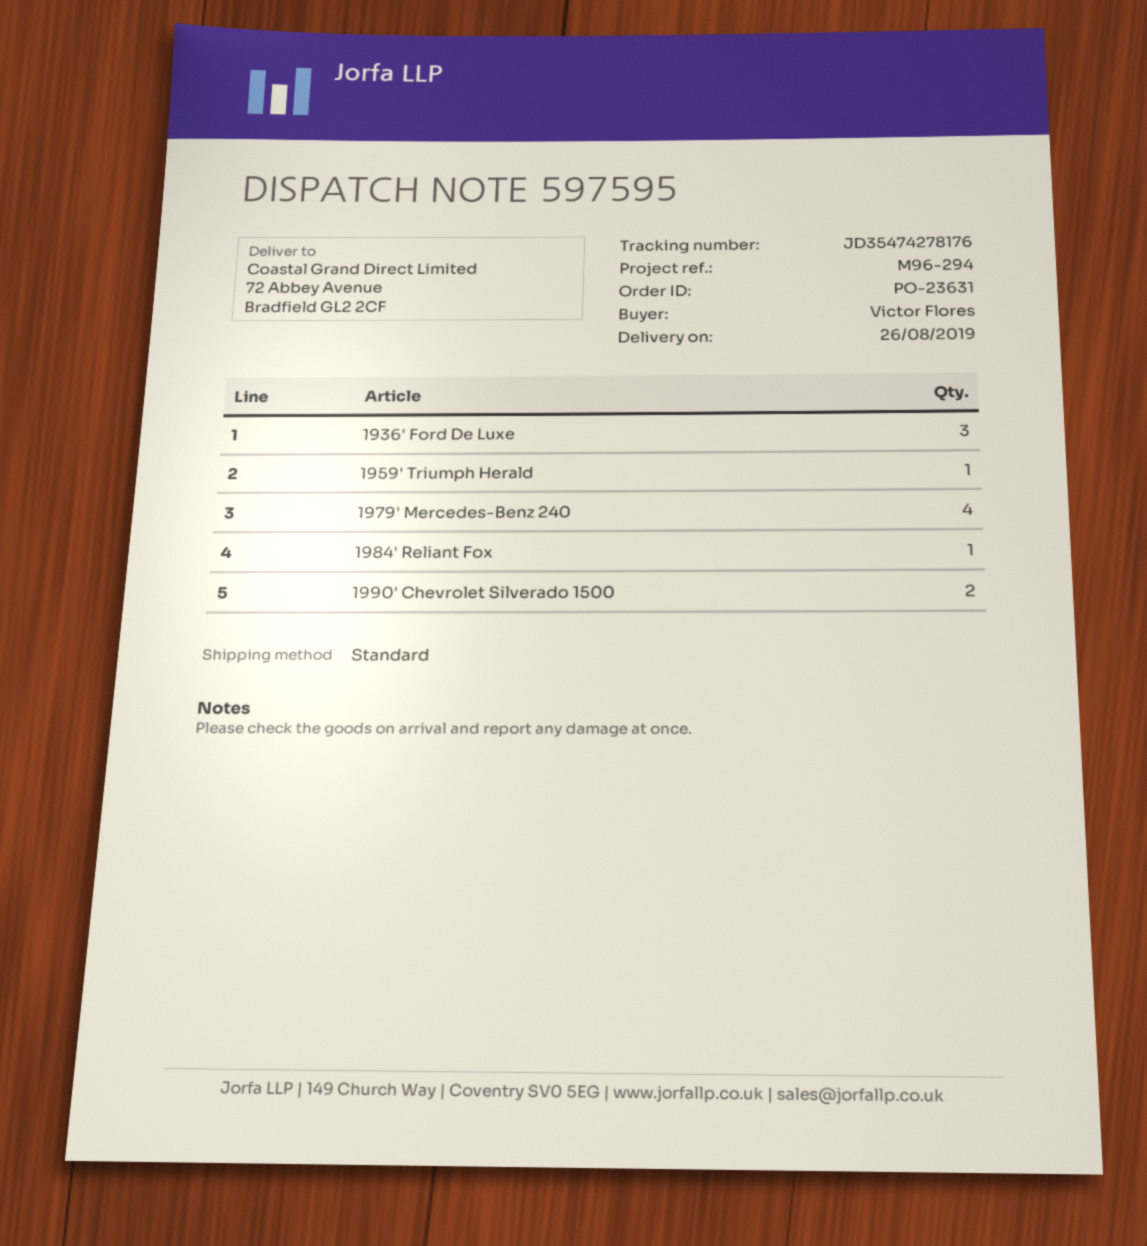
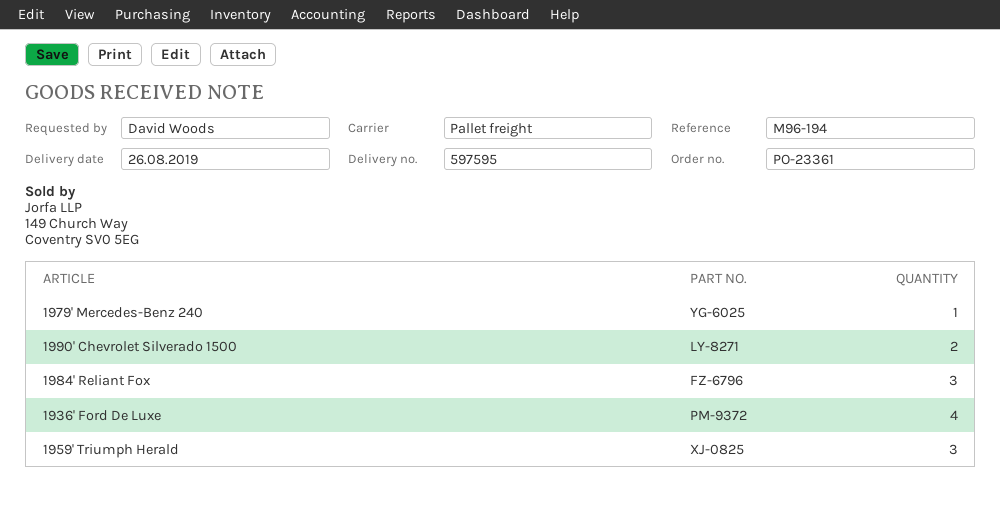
order number: PO-23631 -> PO-23361
reference: M96-294 -> M96-194
ordered by: Victor Flores -> David Woods
shipping method: standard -> pallet freight
1936' Ford De Luxe: 3 -> 4
1959' Triumph Herald: 1 -> 3
1979' Mercedes-Benz 240: 4 -> 1
1984' Reliant Fox: 1 -> 3

